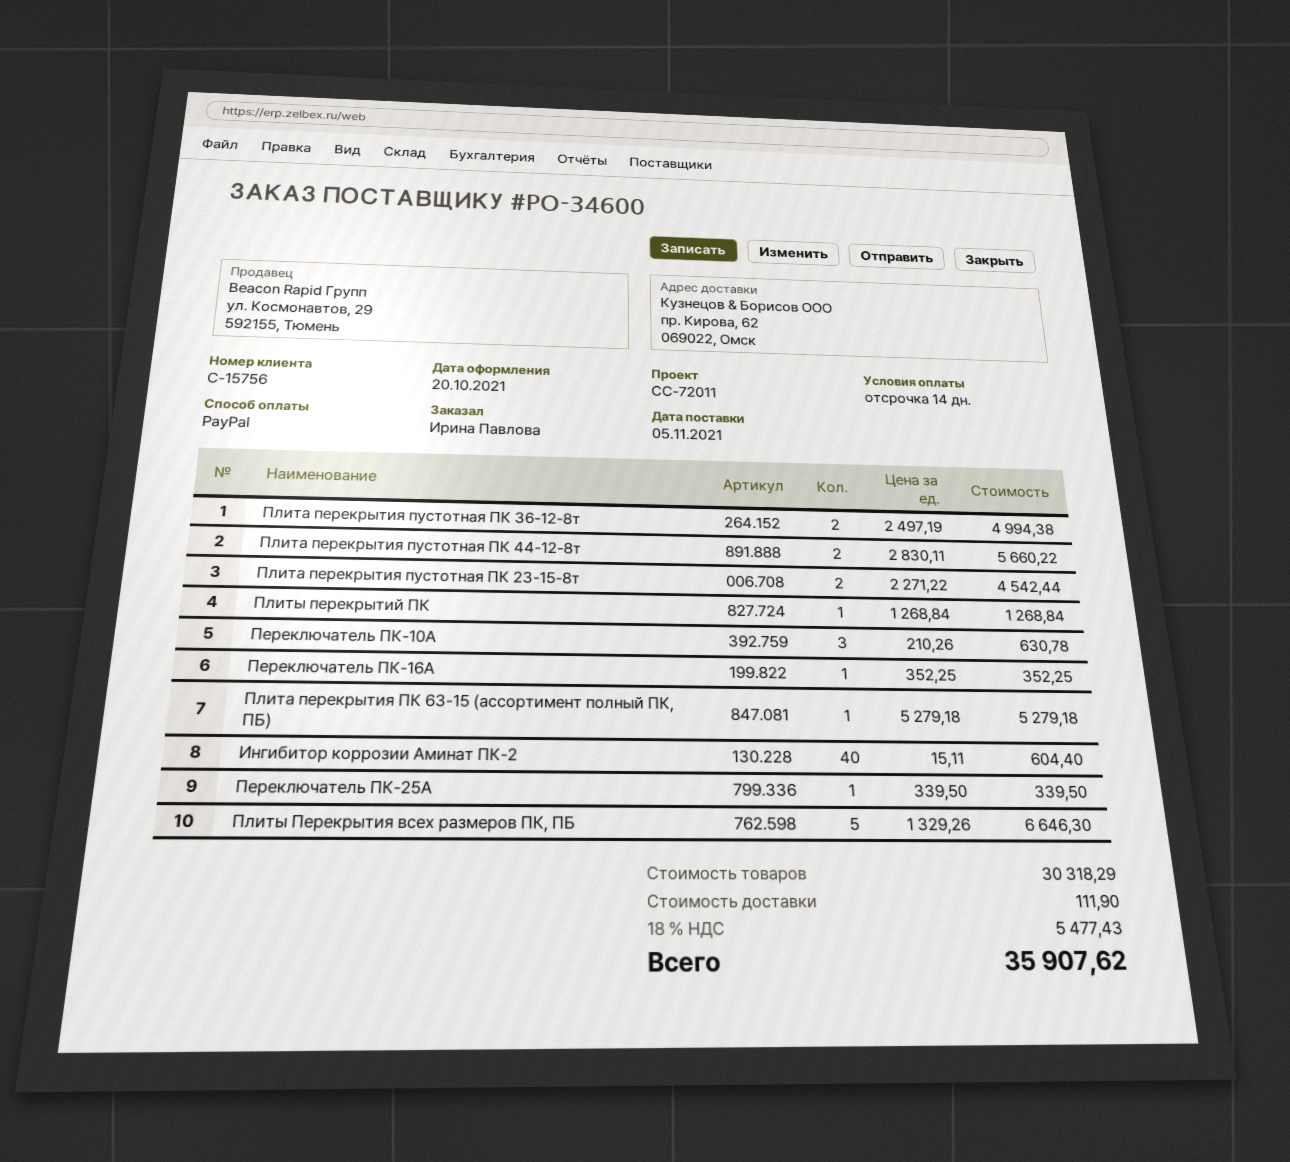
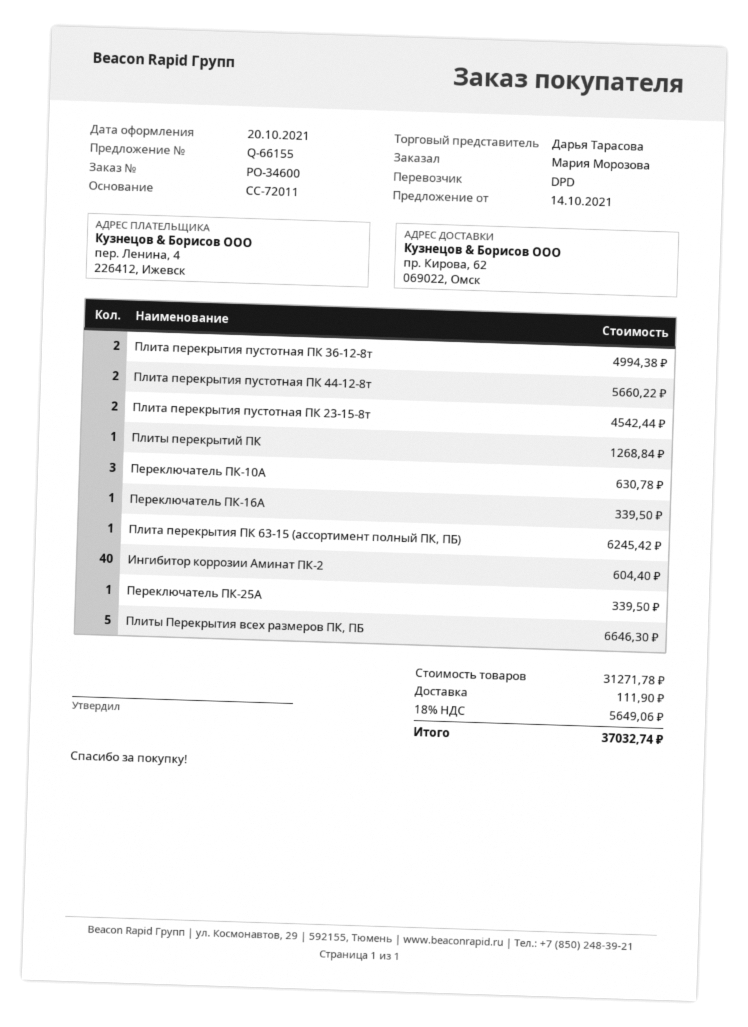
ordered by: Ирина Павлова -> Мария Морозова
Переключатель ПК-16А: 1 for 352.25 -> 1 for 339.50
Плита перекрытия ПК 63-15 (ассортимент полный ПК, ПБ): 1 for 5279.18 -> 1 for 6245.42
subtotal: 30318.29 -> 31271.78
tax: 18% = 5477.43 -> 18% = 5649.06
total: 35907.62 -> 37032.74

